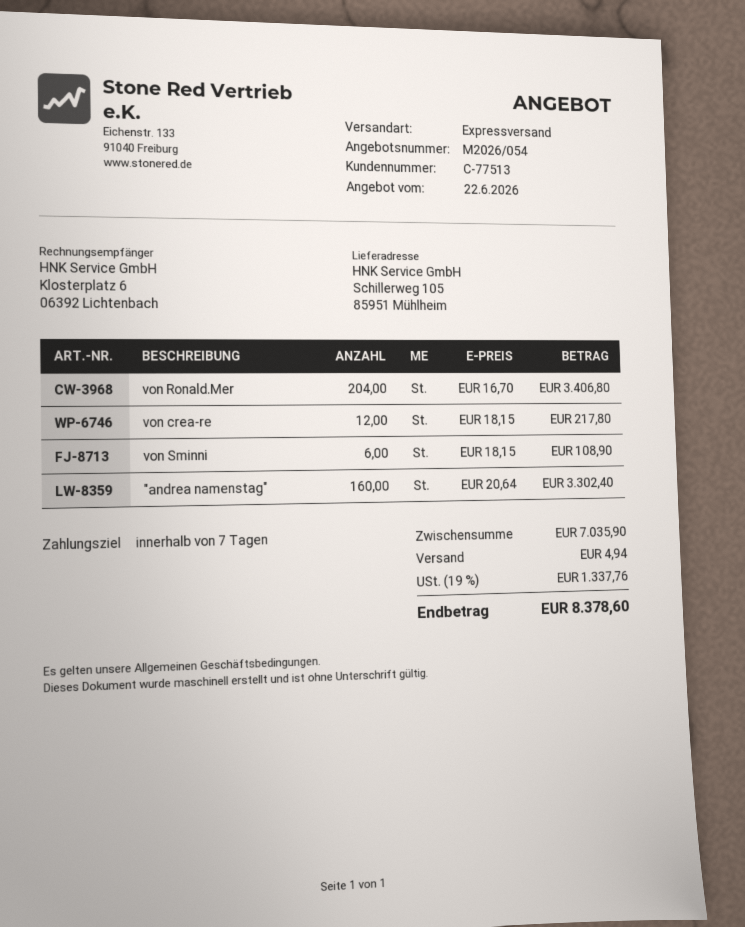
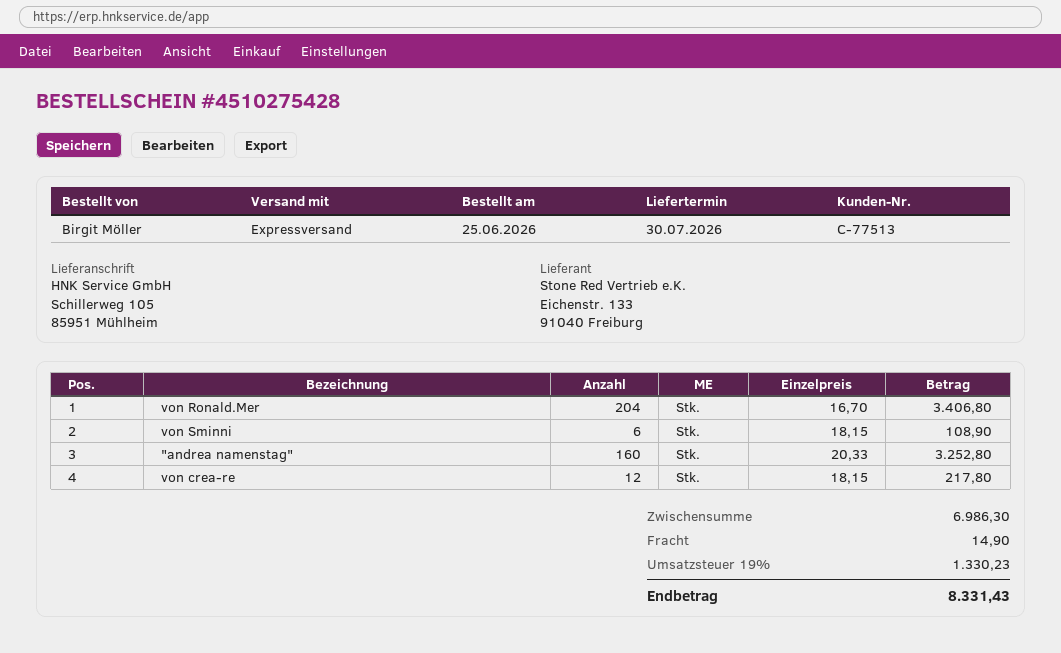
"andrea namenstag": 160 x 20.64 = 3302.40 -> 160 x 20.33 = 3252.80
subtotal: 7035.90 -> 6986.30
shipping: 4.94 -> 14.90
tax: 19% = 1337.76 -> 19% = 1330.23
total: 8378.60 -> 8331.43

